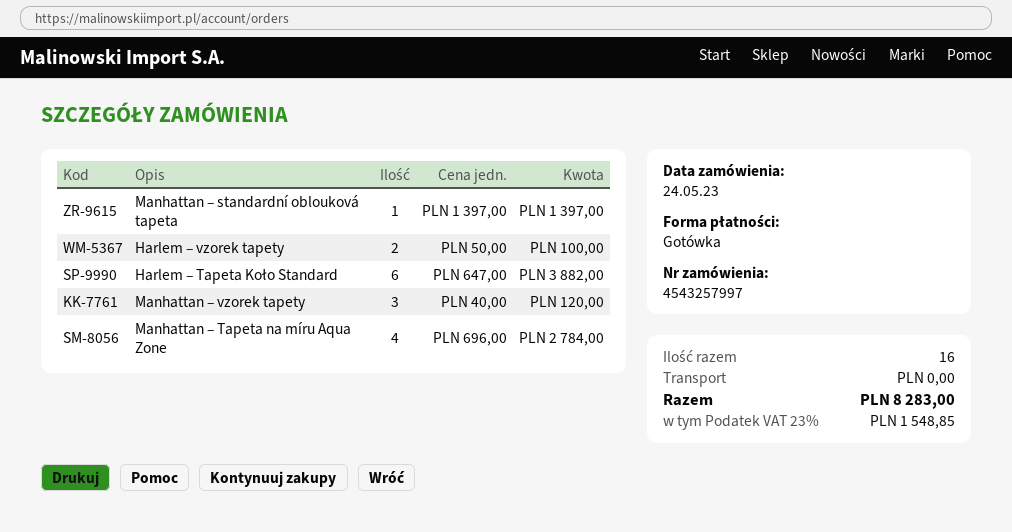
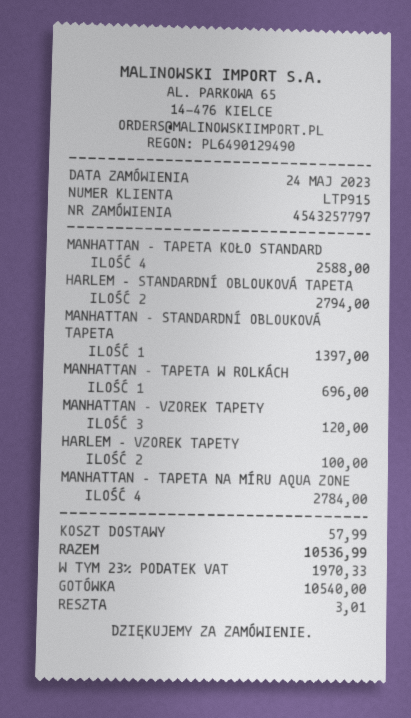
order number: 4543257997 -> 4543257797
Harlem – Tapeta Koło Standard: 6 for 3882.00 -> none
MANHATTAN – TAPETA KOŁO STANDARD: none -> 4 for 2588.00
HARLEM – STANDARDNÍ OBLOUKOVÁ TAPETA: none -> 2 for 2794.00
MANHATTAN – TAPETA W ROLKÁCH: none -> 1 for 696.00
shipping: 0.00 -> 57.99
tax: 23% = 1548.85 -> 23% = 1970.33
total: 8283.00 -> 10536.99

